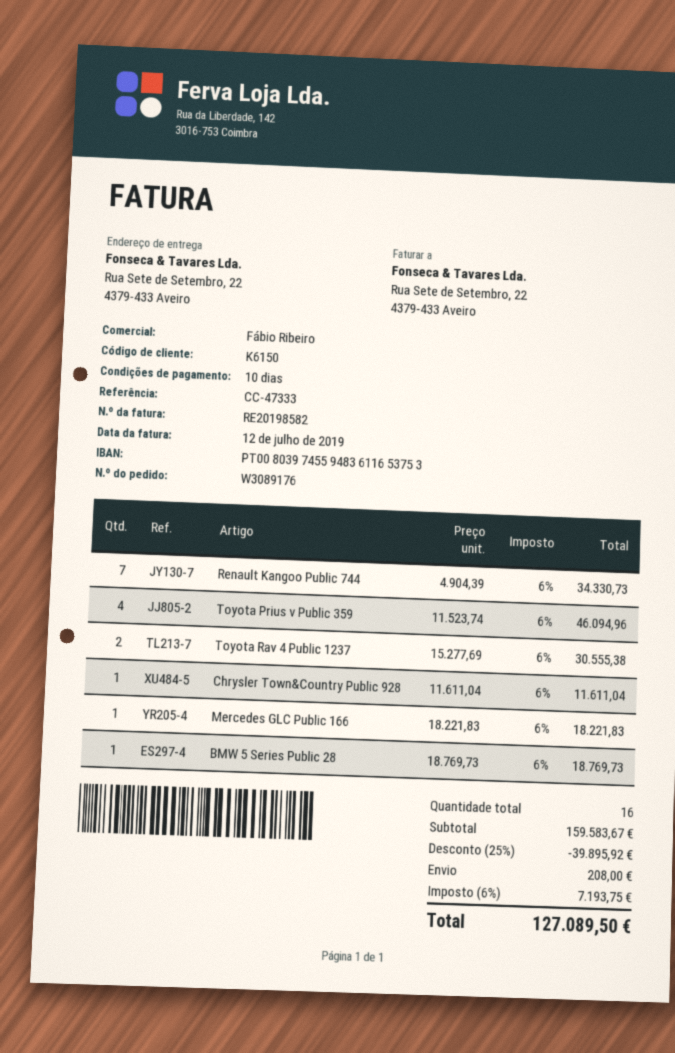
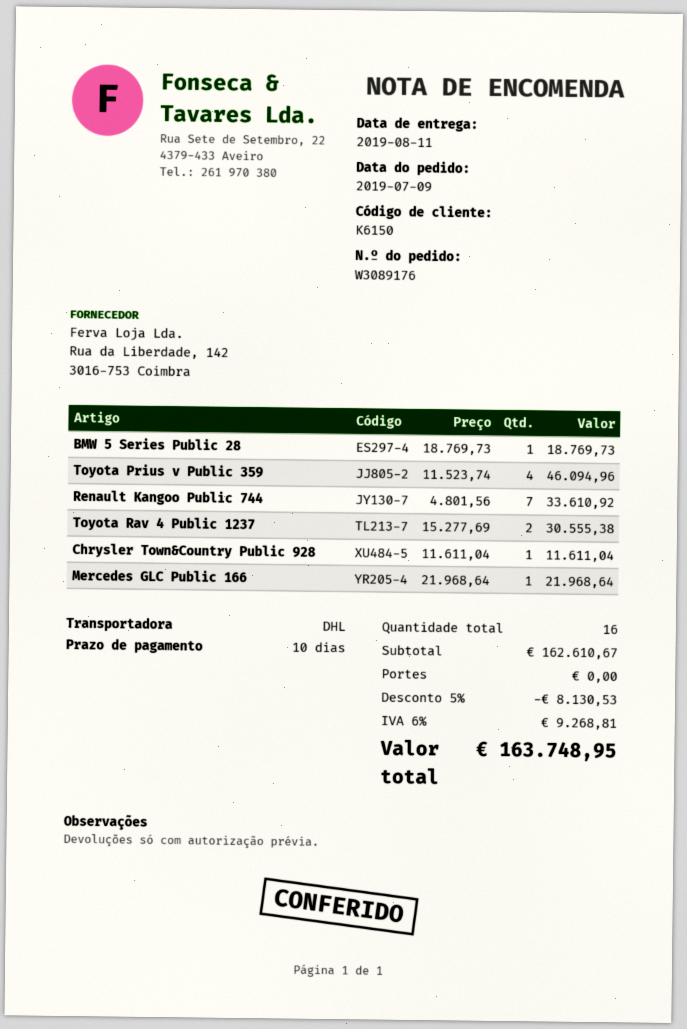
Renault Kangoo Public 744: 7 x 4904.39 = 34330.73 -> 7 x 4801.56 = 33610.92
Mercedes GLC Public 166: 1 x 18221.83 = 18221.83 -> 1 x 21968.64 = 21968.64
subtotal: 159583.67 -> 162610.67
discount: 25% = 39895.92 -> 5% = 8130.53
shipping: 208.00 -> 0.00
tax: 6% = 7193.75 -> 6% = 9268.81
total: 127089.50 -> 163748.95

